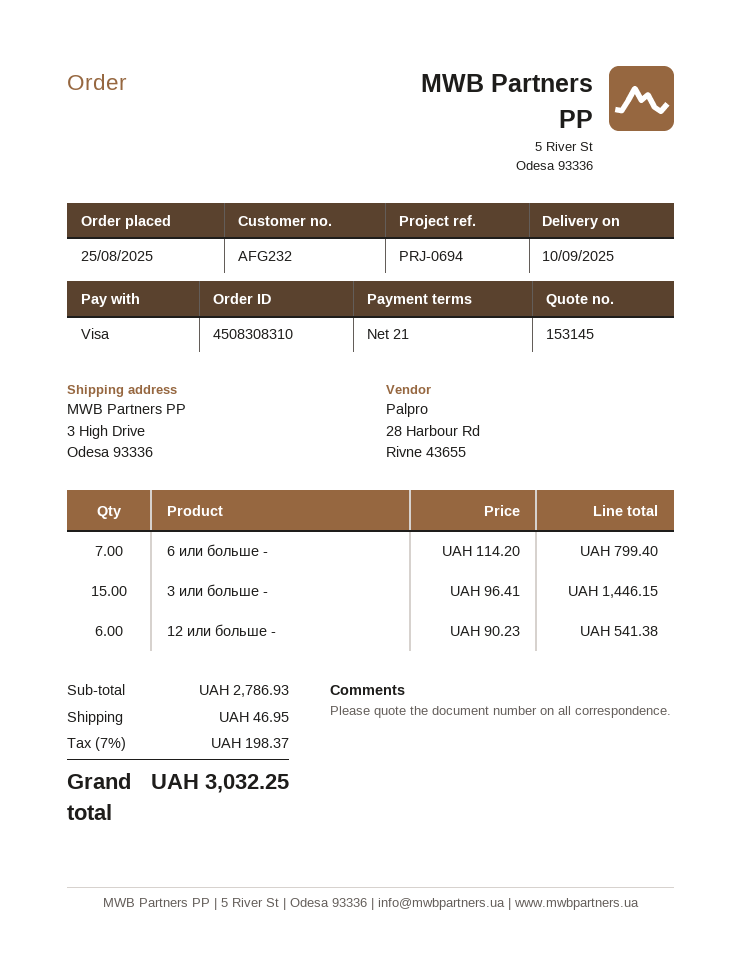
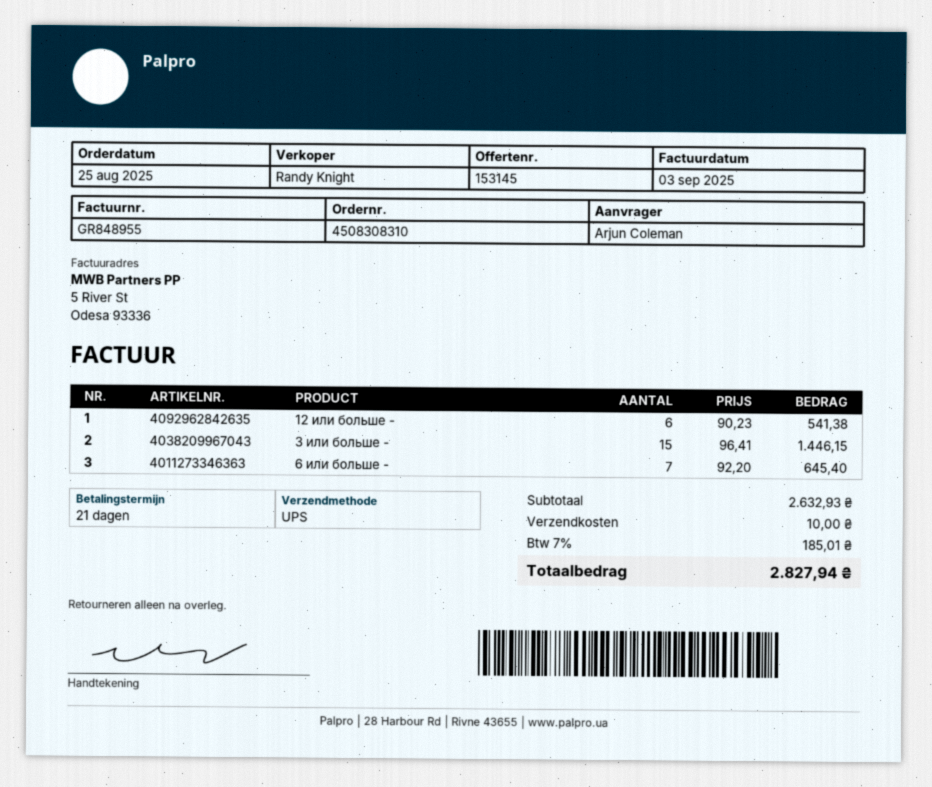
6 или больше -: 7 x 114.20 = 799.40 -> 7 x 92.20 = 645.40
subtotal: 2786.93 -> 2632.93
shipping: 46.95 -> 10.00
tax: 7% = 198.37 -> 7% = 185.01
total: 3032.25 -> 2827.94

